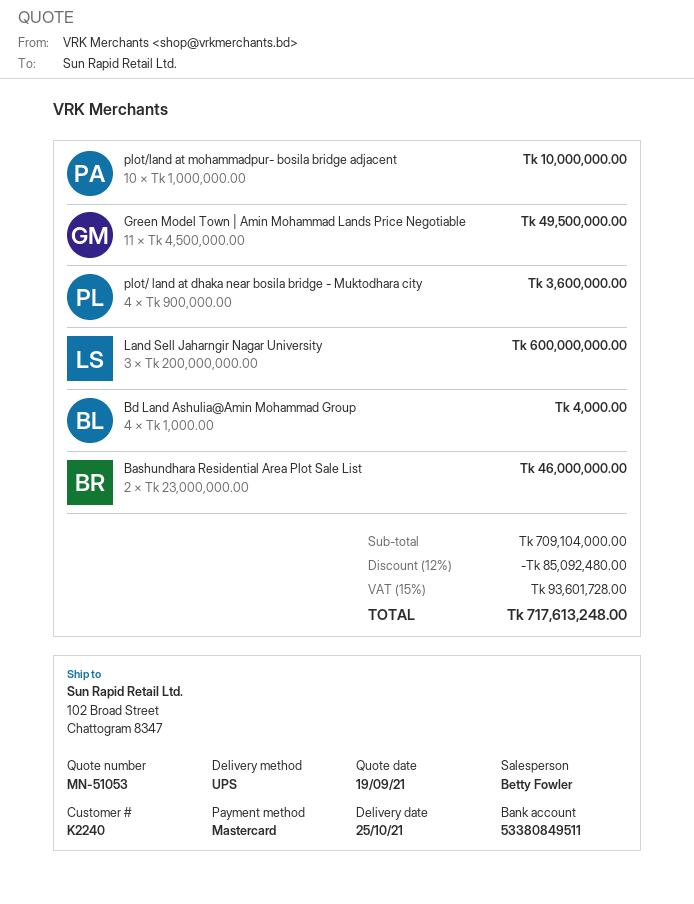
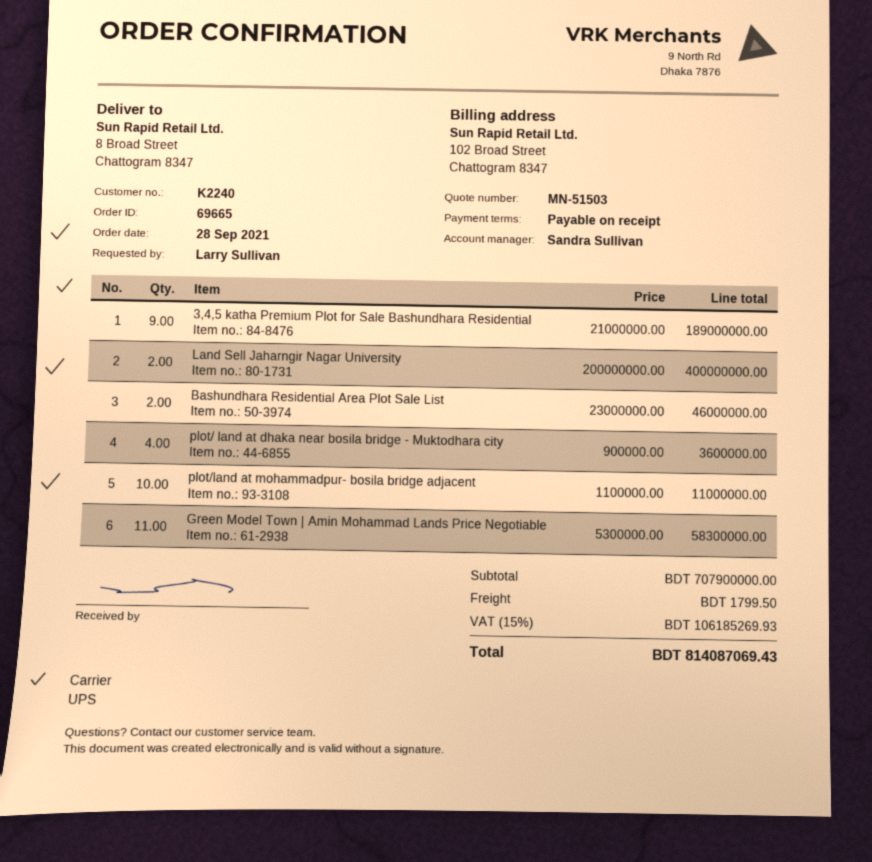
quote number: MN-51053 -> MN-51503
sales rep: Betty Fowler -> Sandra Sullivan
ship to: 102 Broad Street, Chattogram 8347 -> 8 Broad Street, Chattogram 8347
plot/land at mohammadpur- bosila bridge adjacent: 10 x 1000000.00 = 10000000.00 -> 10 x 1100000.00 = 11000000.00
Green Model Town | Amin Mohammad Lands Price Negotiable: 11 x 4500000.00 = 49500000.00 -> 11 x 5300000.00 = 58300000.00
Land Sell Jaharngir Nagar University: 3 x 200000000.00 = 600000000.00 -> 2 x 200000000.00 = 400000000.00
Bd Land Ashulia@Amin Mohammad Group: 4 x 1000.00 = 4000.00 -> none
3,4,5 katha Premium Plot for Sale Bashundhara Residential: none -> 9 x 21000000.00 = 189000000.00
subtotal: 709104000.00 -> 707900000.00
discount: 12% = 85092480.00 -> none
shipping: none -> 1799.50
tax: 15% = 93601728.00 -> 15% = 106185269.93
total: 717613248.00 -> 814087069.43

